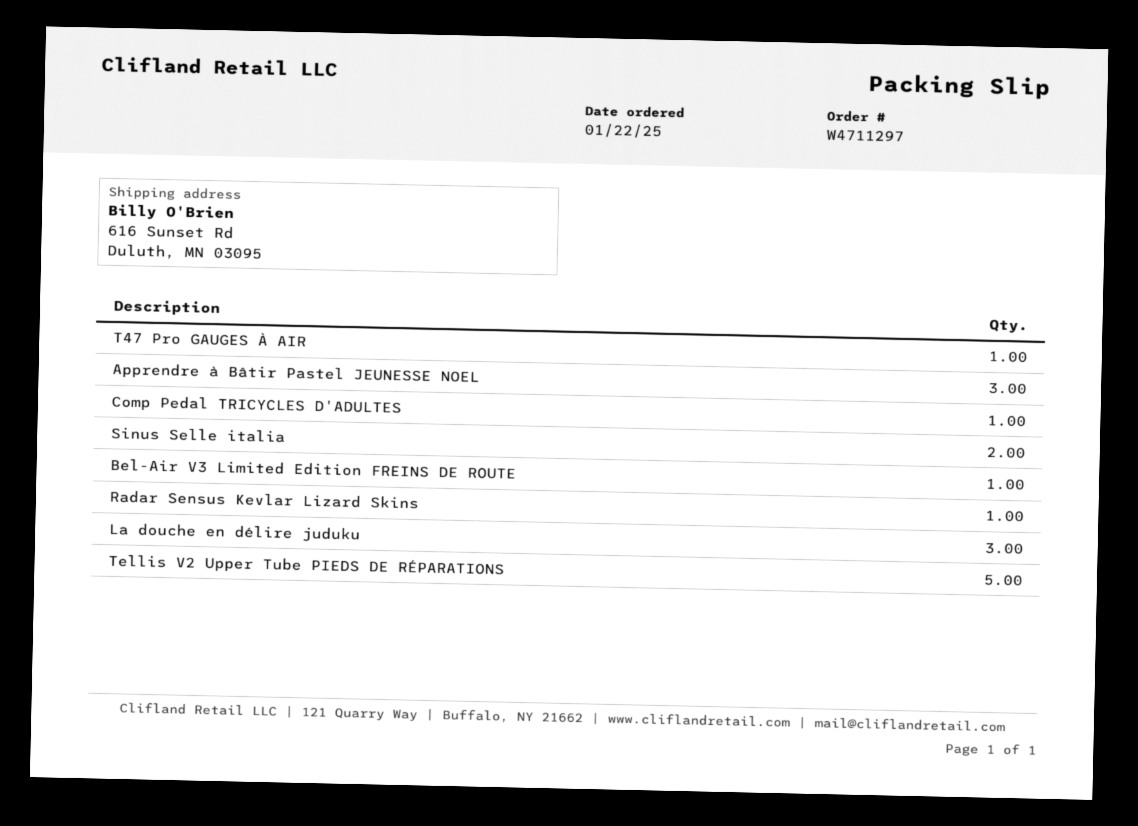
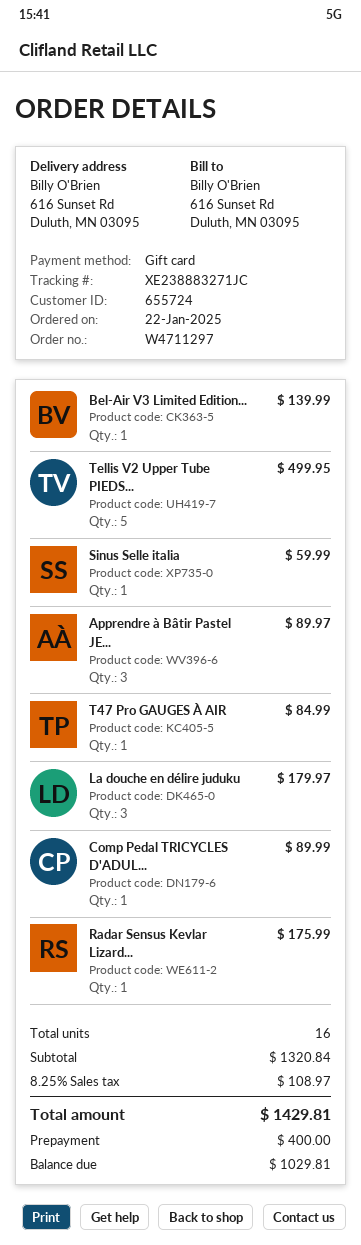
Sinus Selle italia: 2 -> 1

